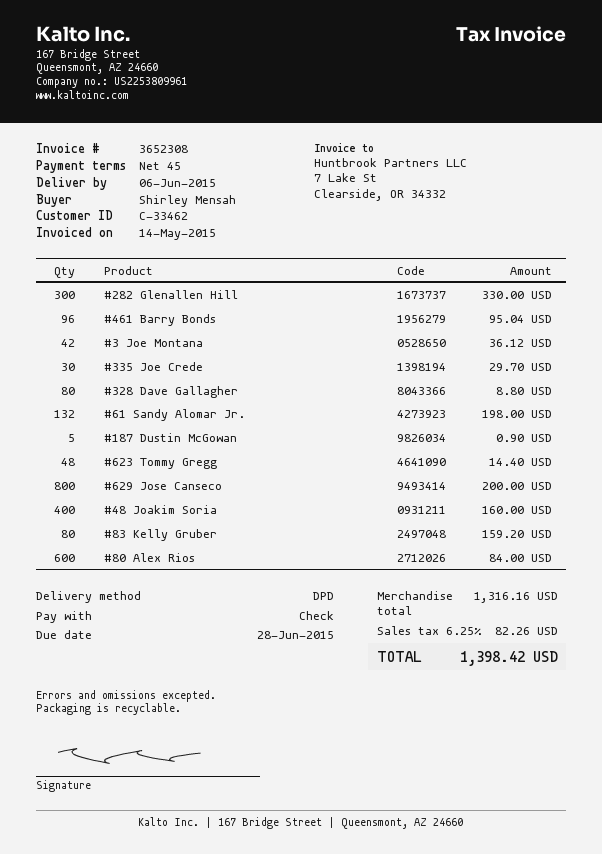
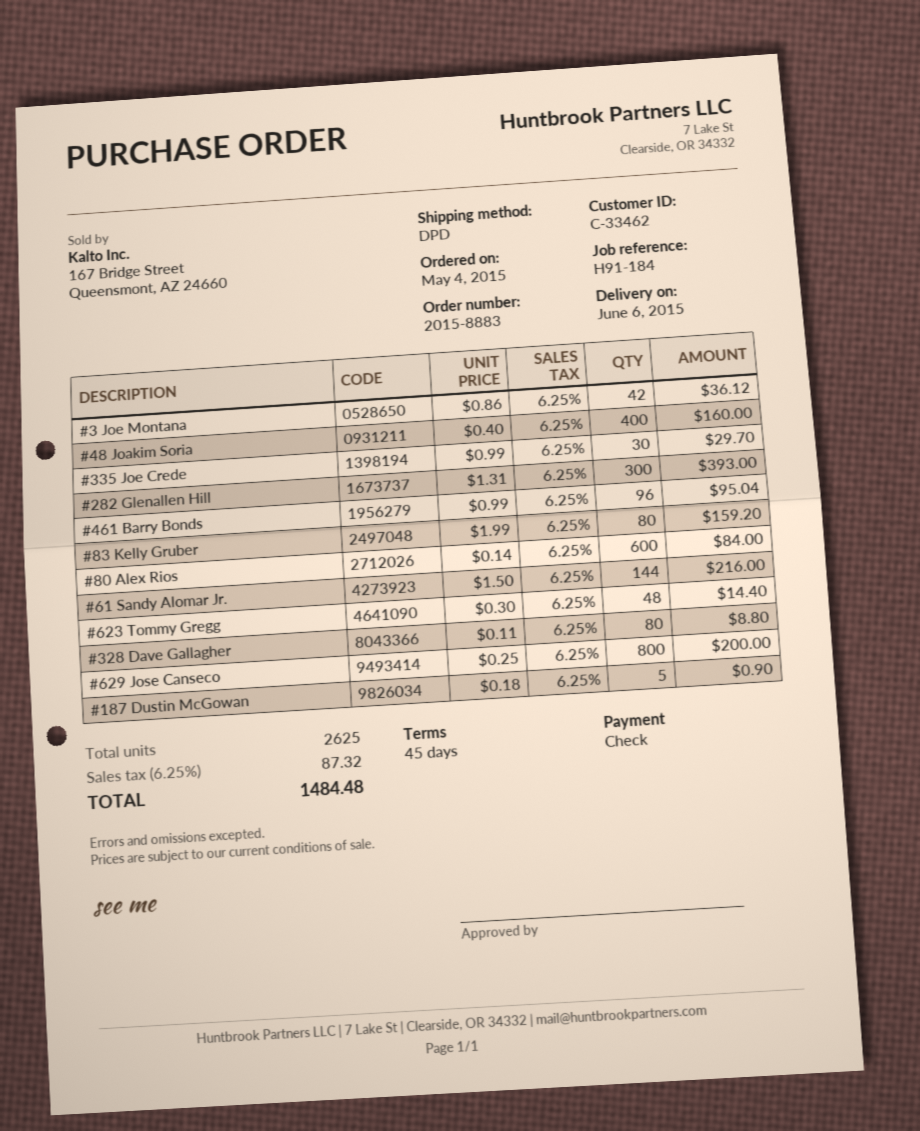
#282 Glenallen Hill: 300 for 330.00 -> 300 for 393.00
#61 Sandy Alomar Jr.: 132 for 198.00 -> 144 for 216.00
tax: 6.25% = 82.26 -> 6.25% = 87.32
total: 1398.42 -> 1484.48

